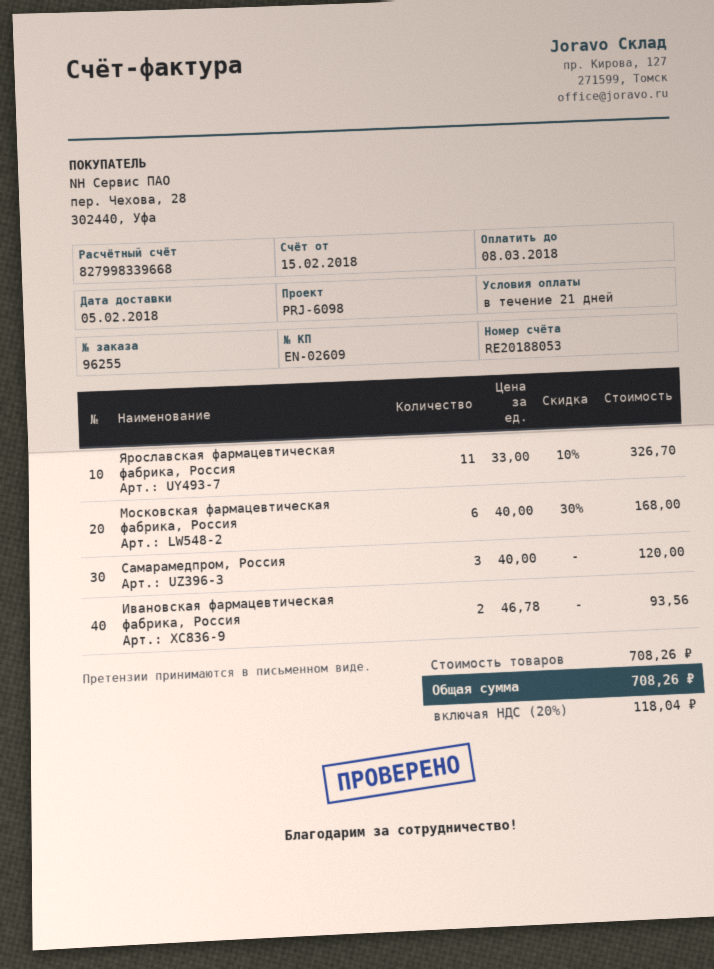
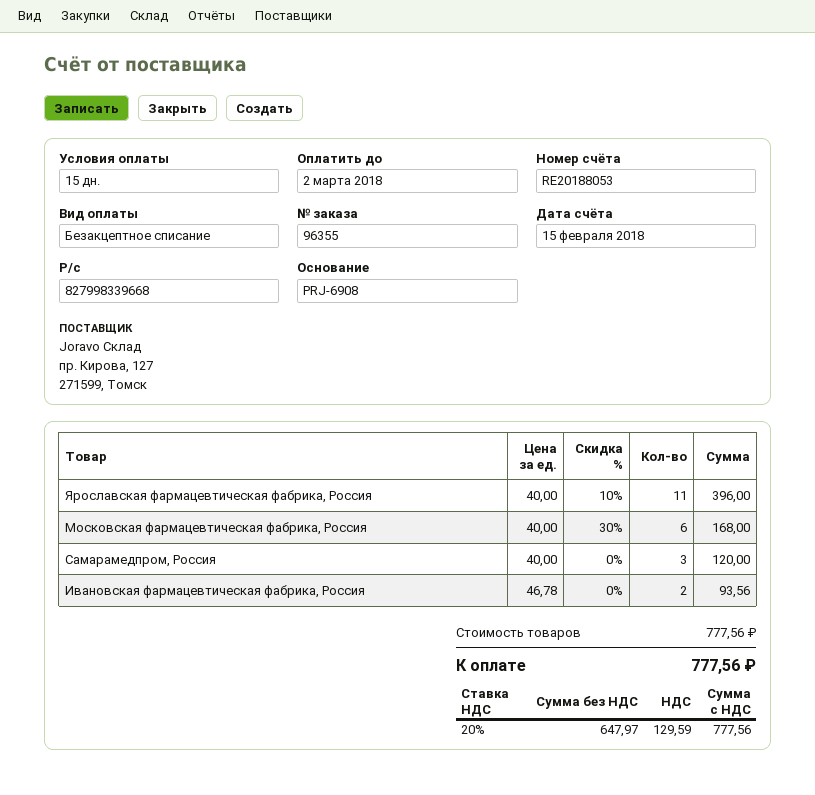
order number: 96255 -> 96355
payment terms: 21 days -> 15 days
due date: 2018-03-08 -> 2018-03-02
reference: PRJ-6098 -> PRJ-6908
Ярославская фармацевтическая фабрика, Россия: 11 x 33.00 - 10% = 326.70 -> 11 x 40.00 - 10% = 396.00
subtotal: 708.26 -> 777.56
tax: 20% = 118.04 -> 20% = 129.59
total: 708.26 -> 777.56

